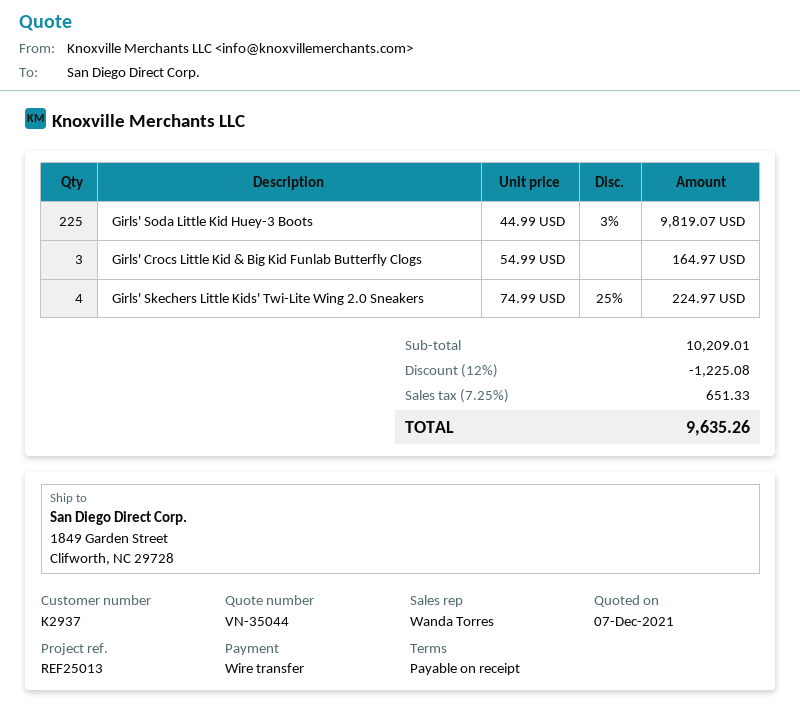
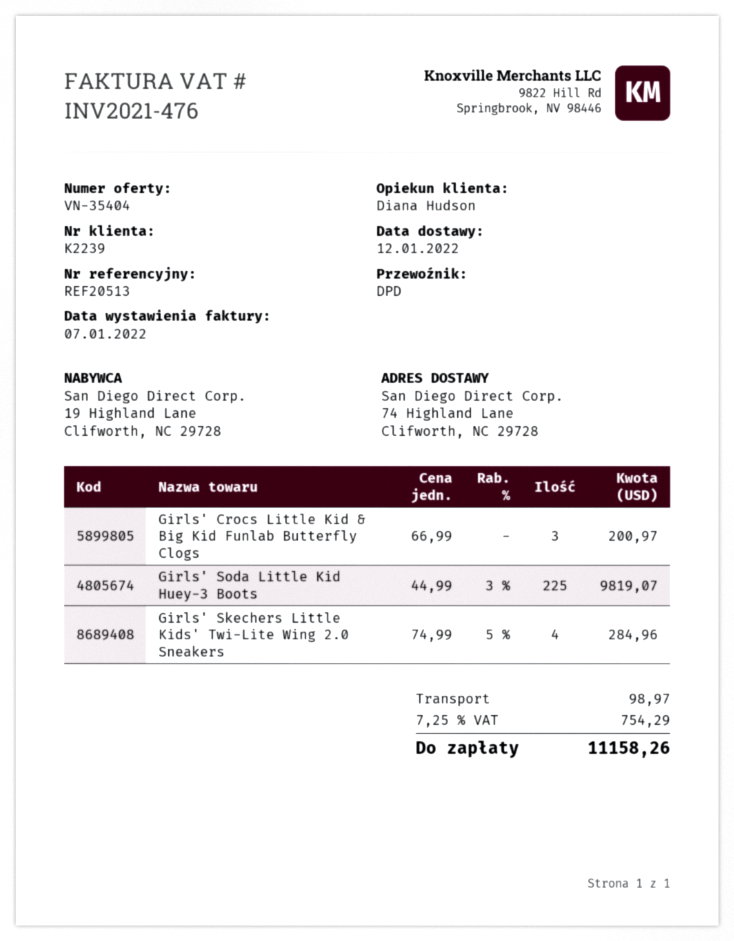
quote number: VN-35044 -> VN-35404
customer number: K2937 -> K2239
reference: REF25013 -> REF20513
sales rep: Wanda Torres -> Diana Hudson
ship to: 1849 Garden Street, Clifworth, NC 29728 -> 74 Highland Lane, Clifworth, NC 29728
Girls' Crocs Little Kid & Big Kid Funlab Butterfly Clogs: 3 x 54.99 = 164.97 -> 3 x 66.99 = 200.97
Girls' Skechers Little Kids' Twi-Lite Wing 2.0 Sneakers: 4 x 74.99 - 25% = 224.97 -> 4 x 74.99 - 5% = 284.96
discount: 12% = 1225.08 -> none
shipping: none -> 98.97
tax: 7.25% = 651.33 -> 7.25% = 754.29
total: 9635.26 -> 11158.26

